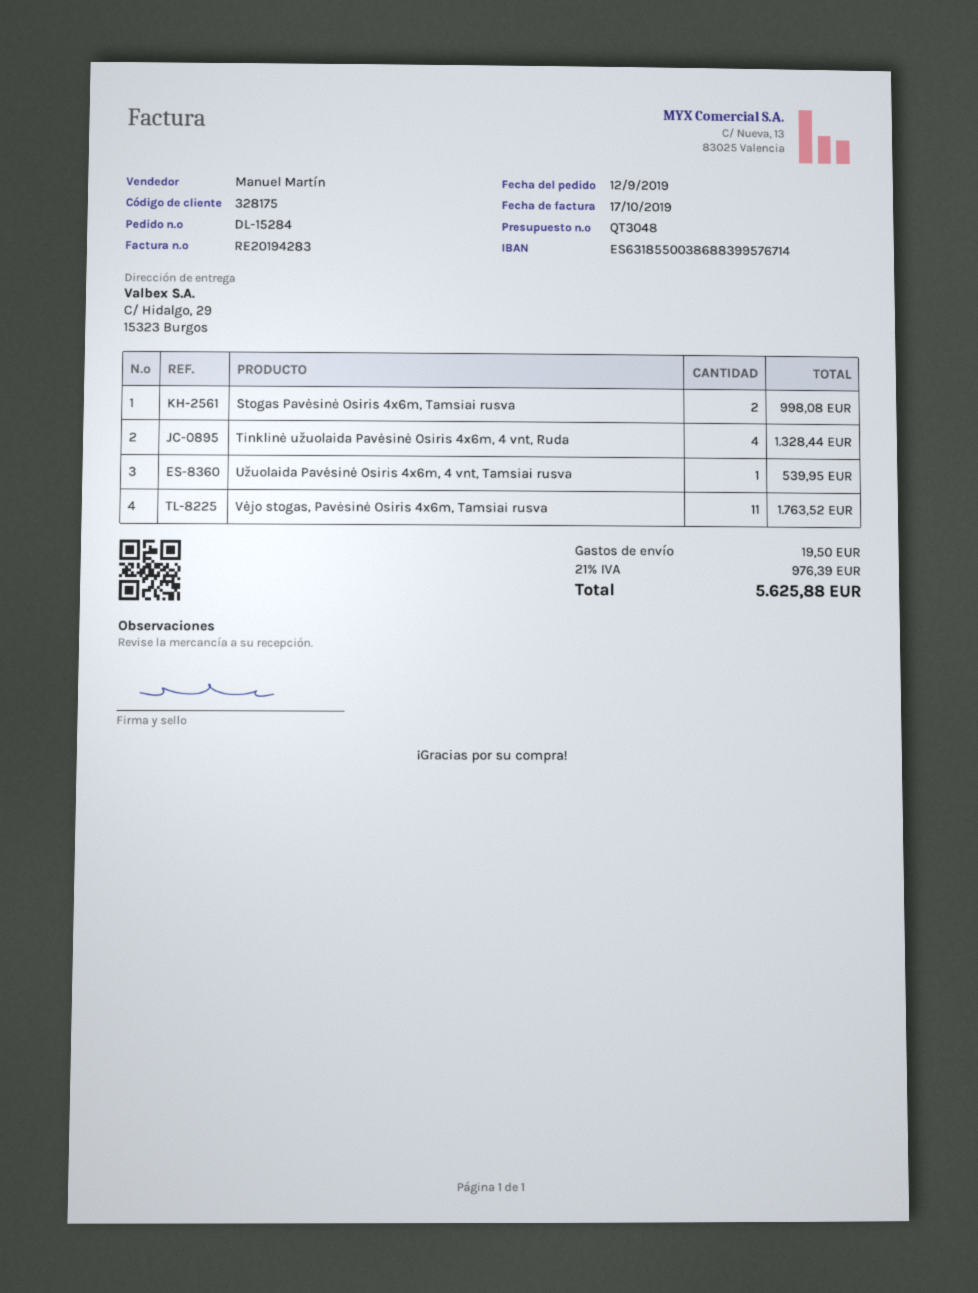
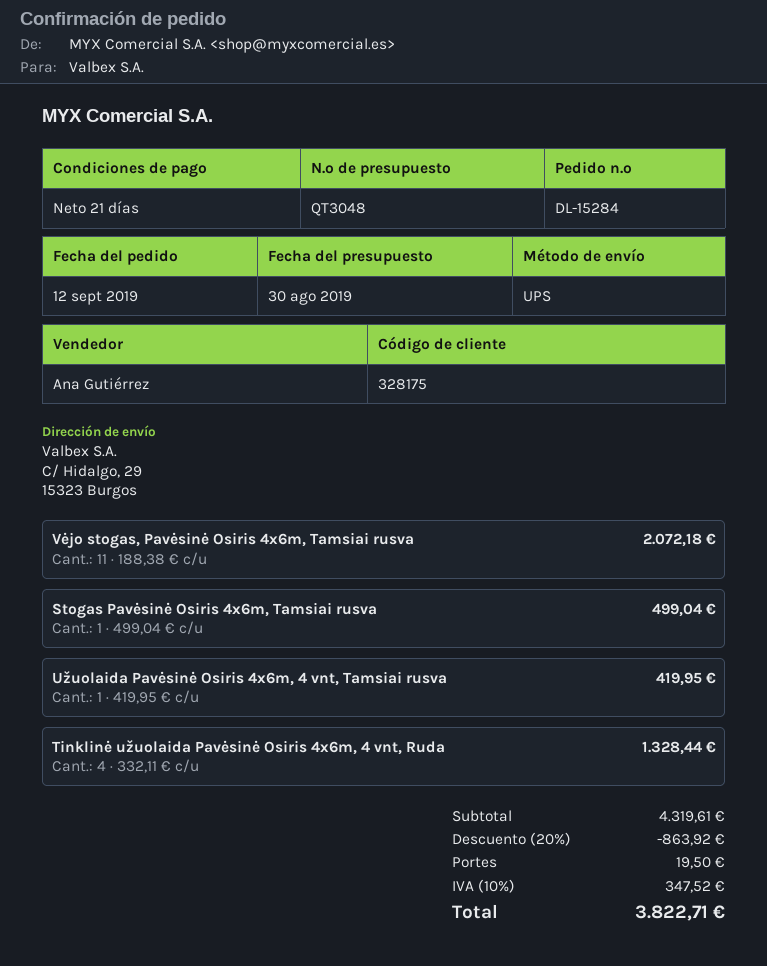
sales rep: Manuel Martín -> Ana Gutiérrez
Stogas Pavėsinė Osiris 4x6m, Tamsiai rusva: 2 for 998.08 -> 1 for 499.04
Užuolaida Pavėsinė Osiris 4x6m, 4 vnt, Tamsiai rusva: 1 for 539.95 -> 1 for 419.95
Vėjo stogas, Pavėsinė Osiris 4x6m, Tamsiai rusva: 11 for 1763.52 -> 11 for 2072.18
discount: none -> 20% = 863.92
tax: 21% = 976.39 -> 10% = 347.52
total: 5625.88 -> 3822.71

